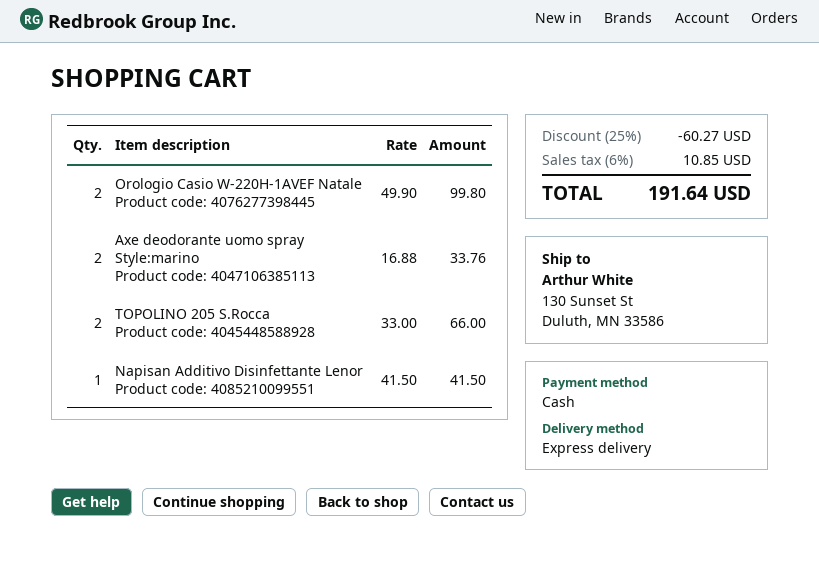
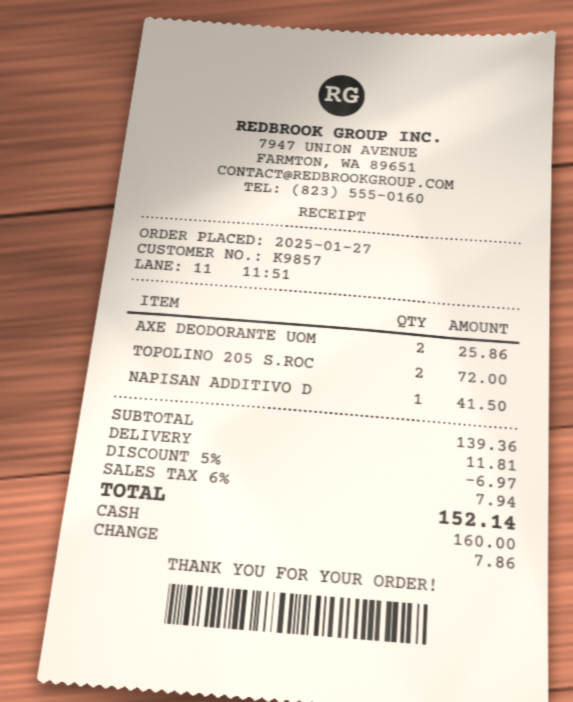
Orologio Casio W-220H-1AVEF Natale: 2 for 99.80 -> none
Axe deodorante uomo spray Style:marino: 2 for 33.76 -> 2 for 25.86
TOPOLINO 205 S.Rocca: 2 for 66.00 -> 2 for 72.00
discount: 25% = 60.27 -> 5% = 6.97
shipping: none -> 11.81
tax: 6% = 10.85 -> 6% = 7.94
total: 191.64 -> 152.14

